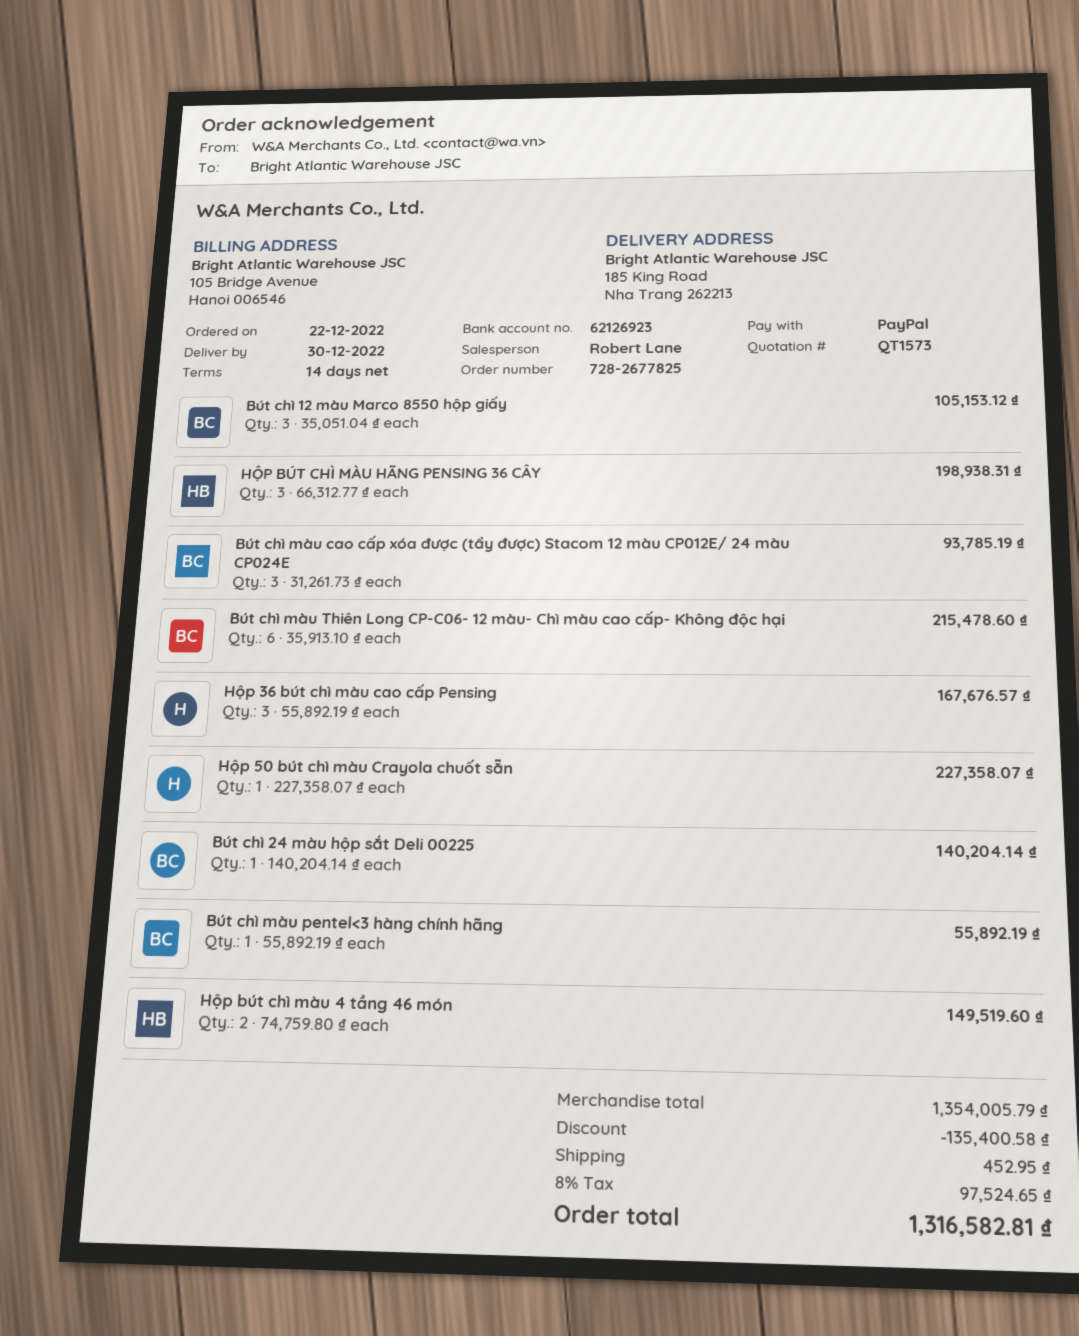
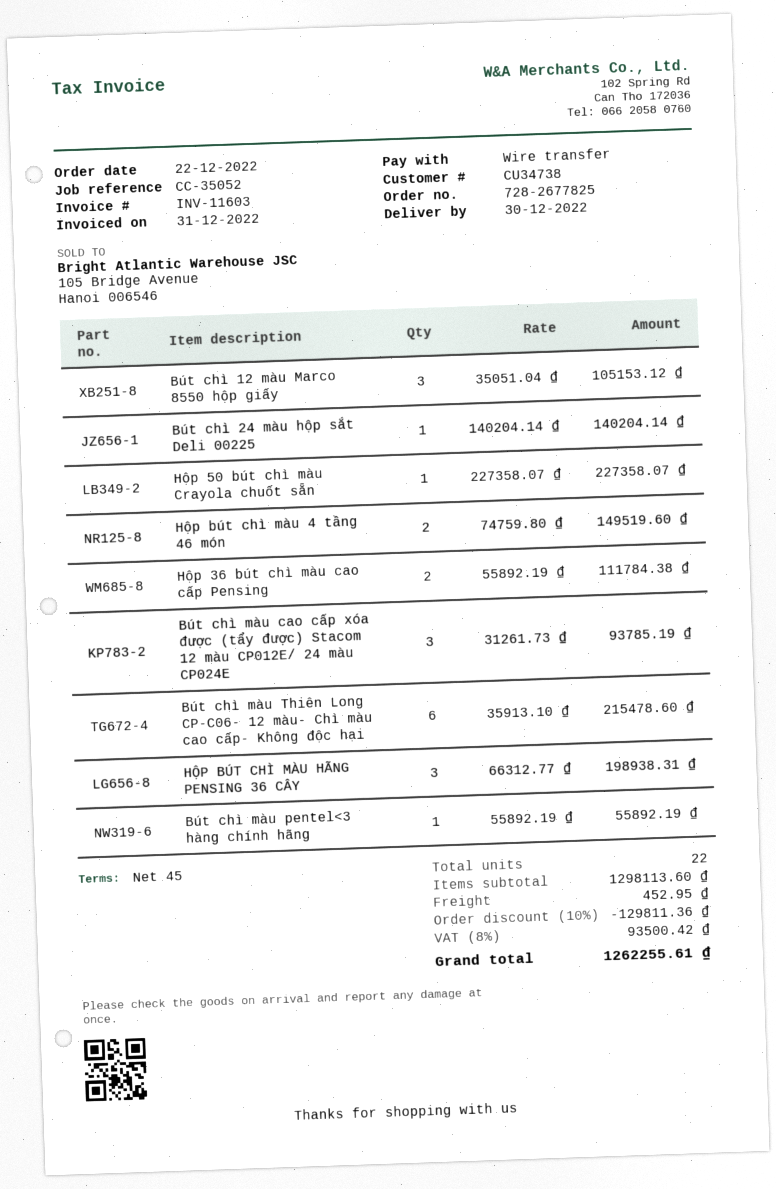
payment terms: 14 days -> 45 days
payment method: PayPal -> bank transfer
Hộp 36 bút chì màu cao cấp Pensing: 3 x 55892.19 = 167676.57 -> 2 x 55892.19 = 111784.38
subtotal: 1354005.79 -> 1298113.60
discount: 135400.58 -> 129811.36
tax: 8% = 97524.65 -> 8% = 93500.42
total: 1316582.81 -> 1262255.61

